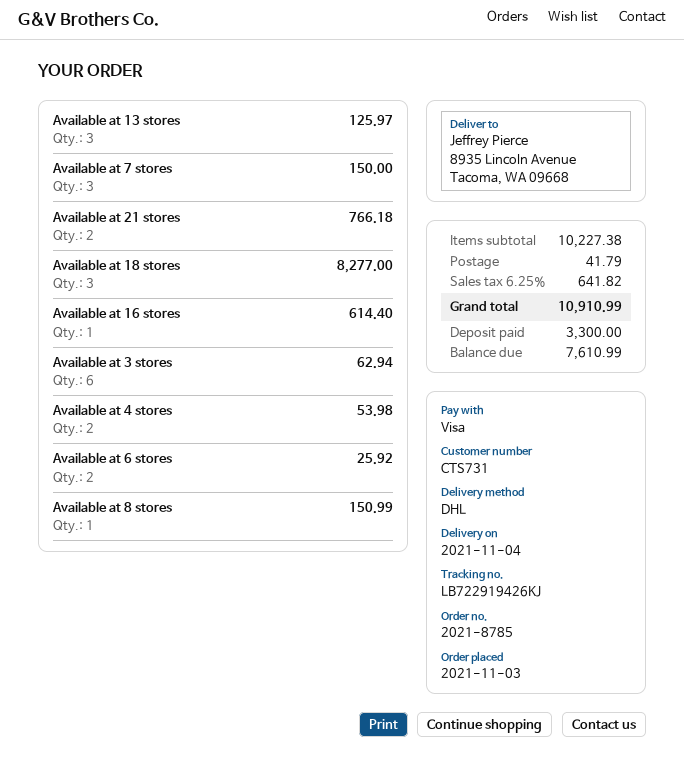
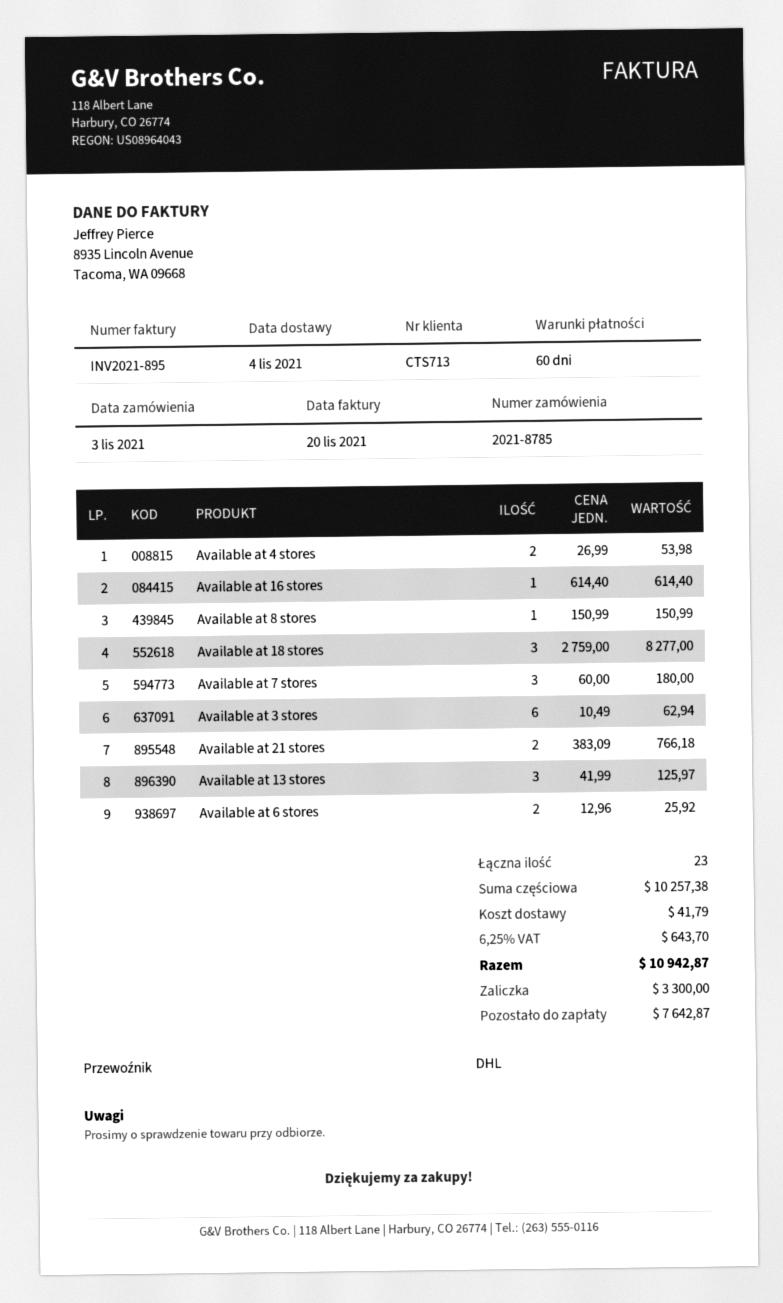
customer number: CTS731 -> CTS713
Available at 7 stores: 3 for 150.00 -> 3 for 180.00
subtotal: 10227.38 -> 10257.38
tax: 6.25% = 641.82 -> 6.25% = 643.70
total: 10910.99 -> 10942.87
balance: 7610.99 -> 7642.87

